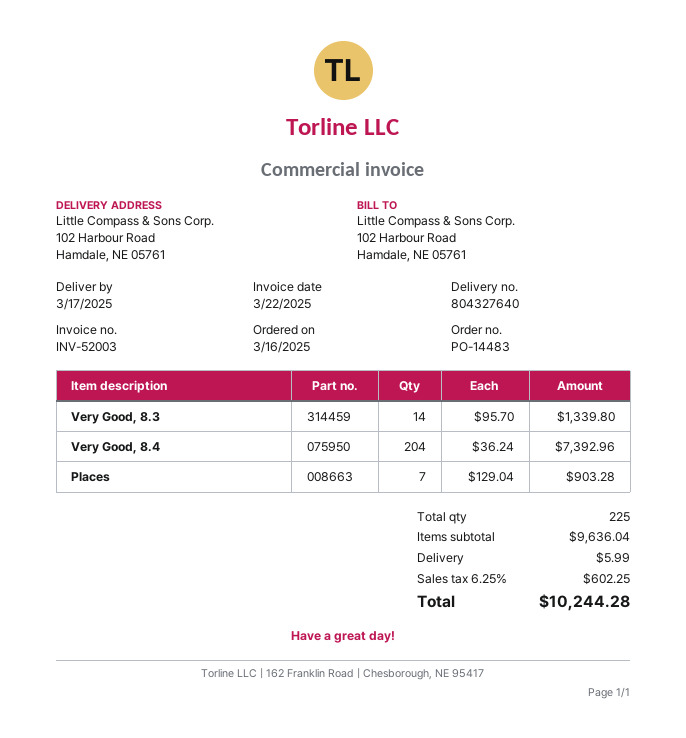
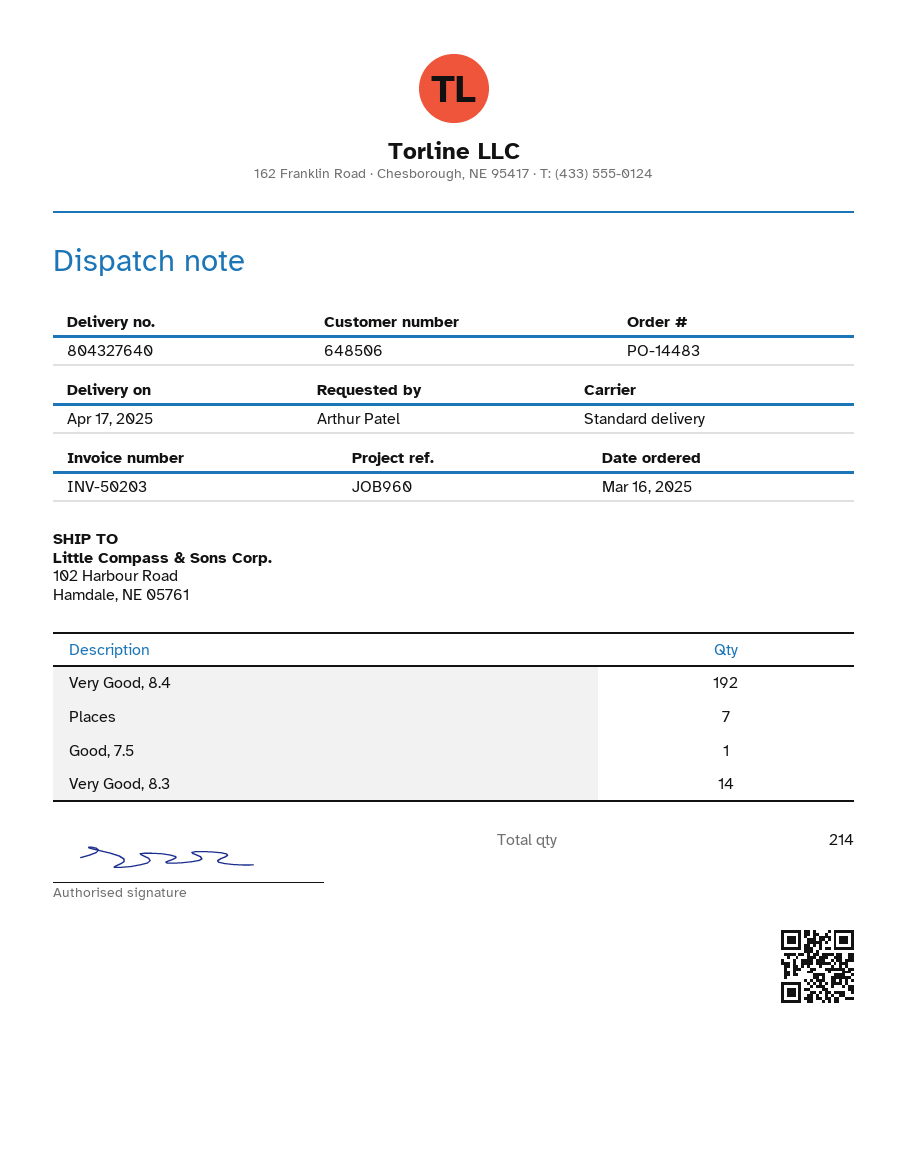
delivery date: 2025-03-17 -> 2025-04-17
invoice number: INV-52003 -> INV-50203
Very Good, 8.4: 204 -> 192
Good, 7.5: none -> 1
total quantity: 225 -> 214

